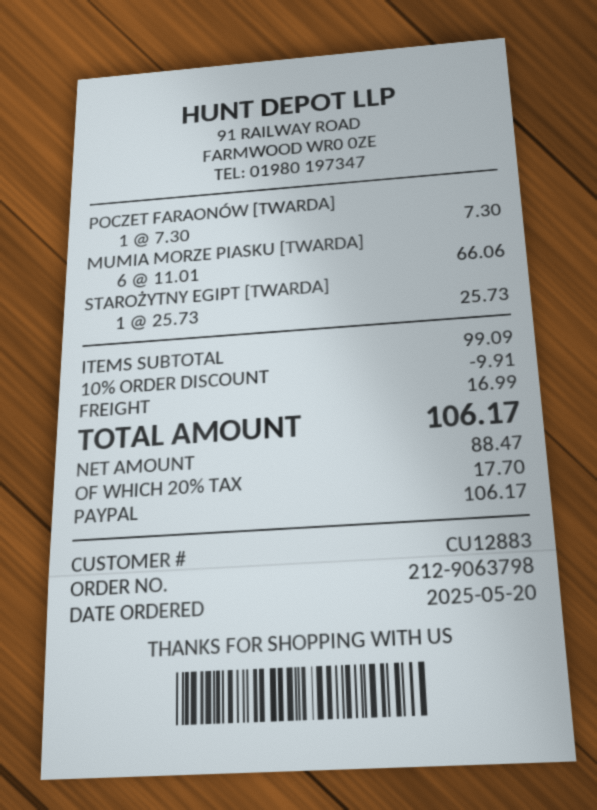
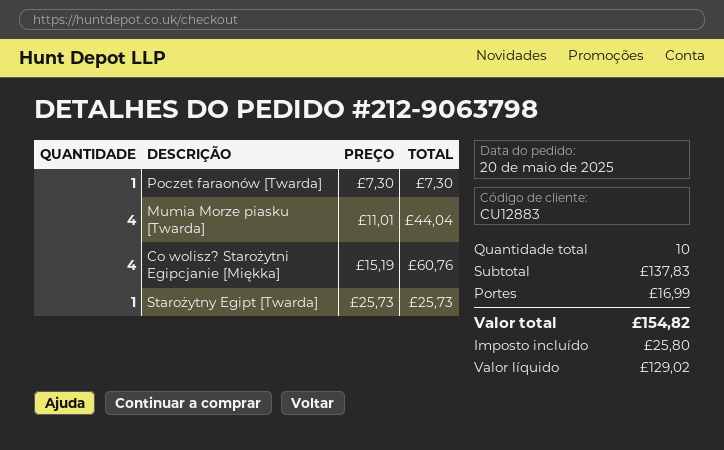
MUMIA MORZE PIASKU [TWARDA]: 6 x 11.01 = 66.06 -> 4 x 11.01 = 44.04
Co wolisz? Starożytni Egipcjanie [Miękka]: none -> 4 x 15.19 = 60.76
subtotal: 99.09 -> 137.83
discount: 10% = 9.91 -> none
net: 88.47 -> 129.02
tax: 17.70 -> 25.80
total: 106.17 -> 154.82

